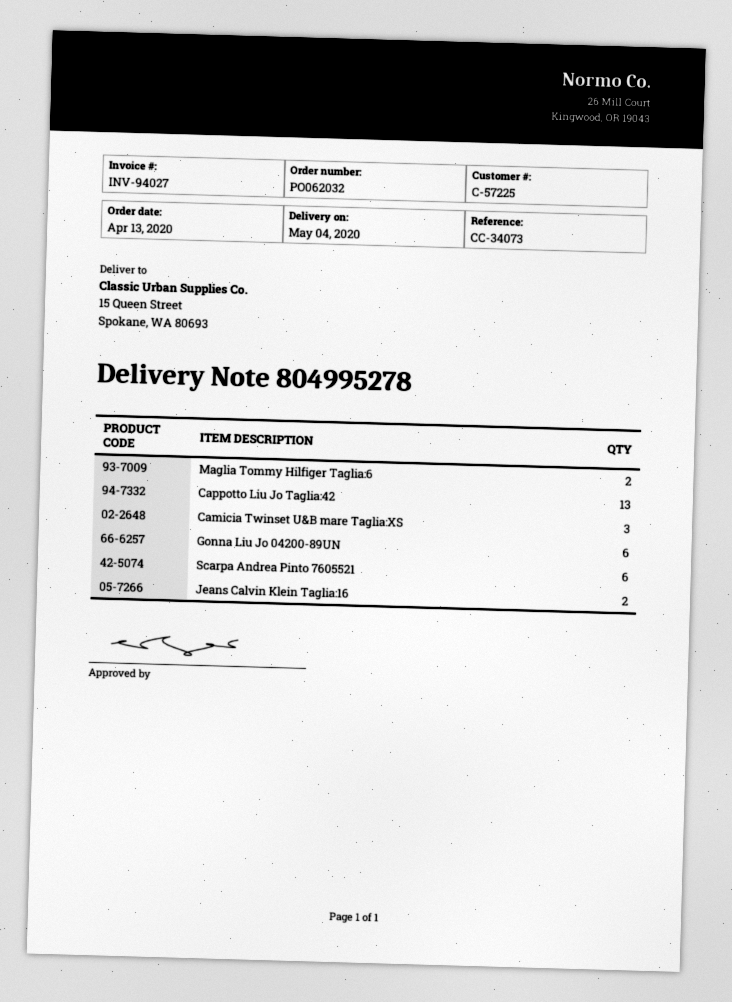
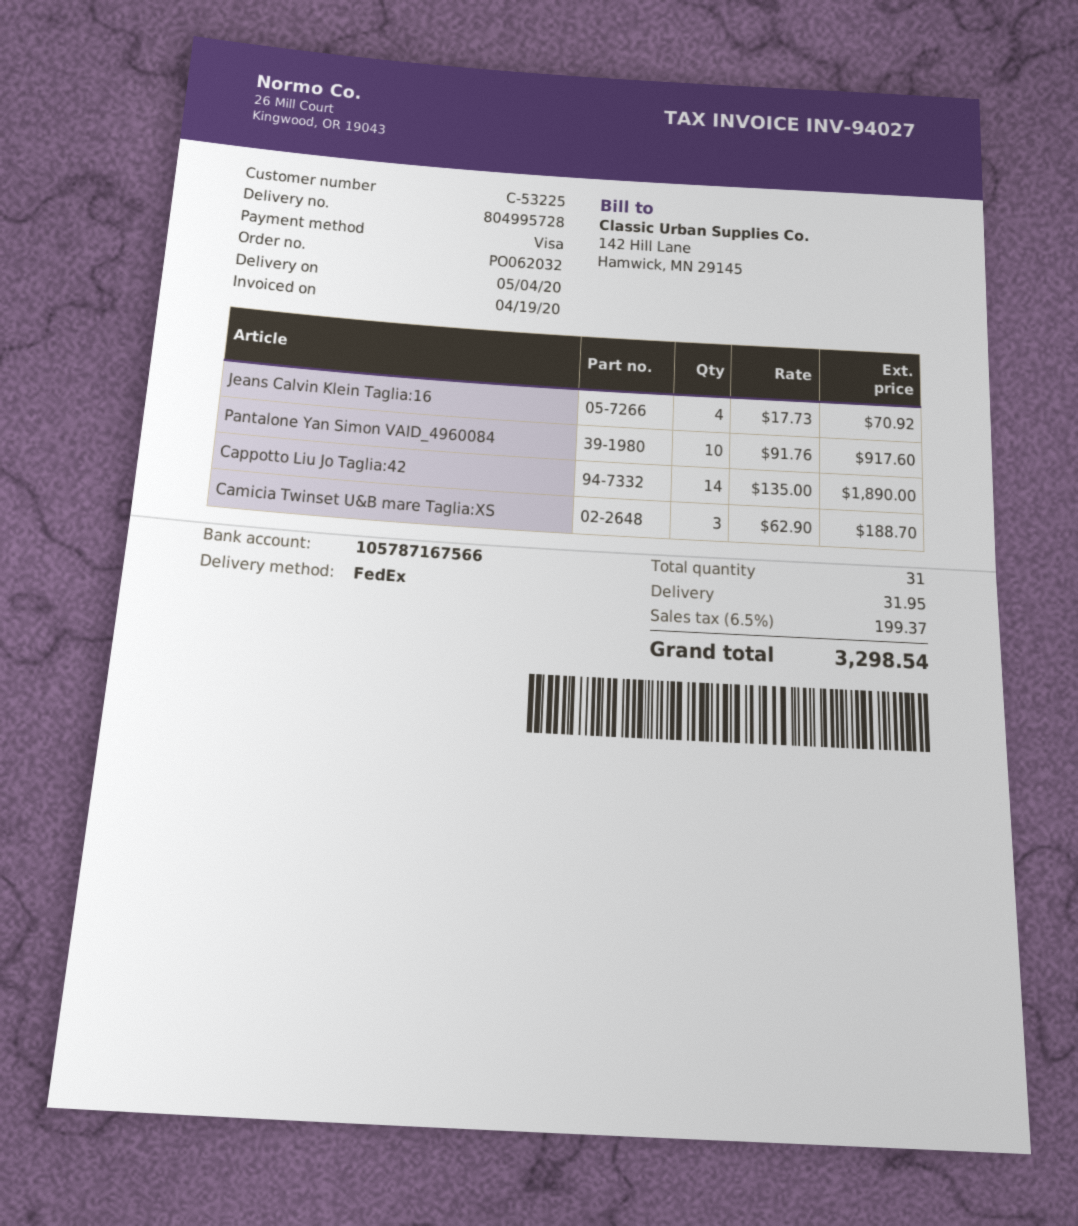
delivery note number: 804995278 -> 804995728
customer number: C-57225 -> C-53225
Maglia Tommy Hilfiger Taglia:6: 2 -> none
Cappotto Liu Jo Taglia:42: 13 -> 14
Gonna Liu Jo 04200-89UN: 6 -> none
Scarpa Andrea Pinto 7605521: 6 -> none
Jeans Calvin Klein Taglia:16: 2 -> 4
Pantalone Yan Simon VAID_4960084: none -> 10

